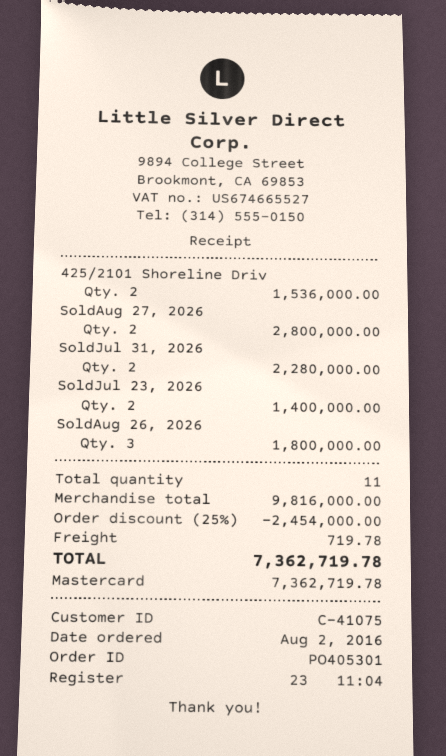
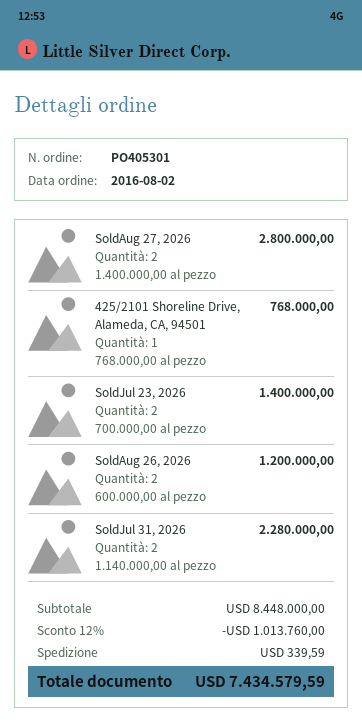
425/2101 Shoreline Driv: 2 for 1536000.00 -> 1 for 768000.00
SoldAug 26, 2026: 3 for 1800000.00 -> 2 for 1200000.00
subtotal: 9816000.00 -> 8448000.00
discount: 25% = 2454000.00 -> 12% = 1013760.00
shipping: 719.78 -> 339.59
total: 7362719.78 -> 7434579.59

